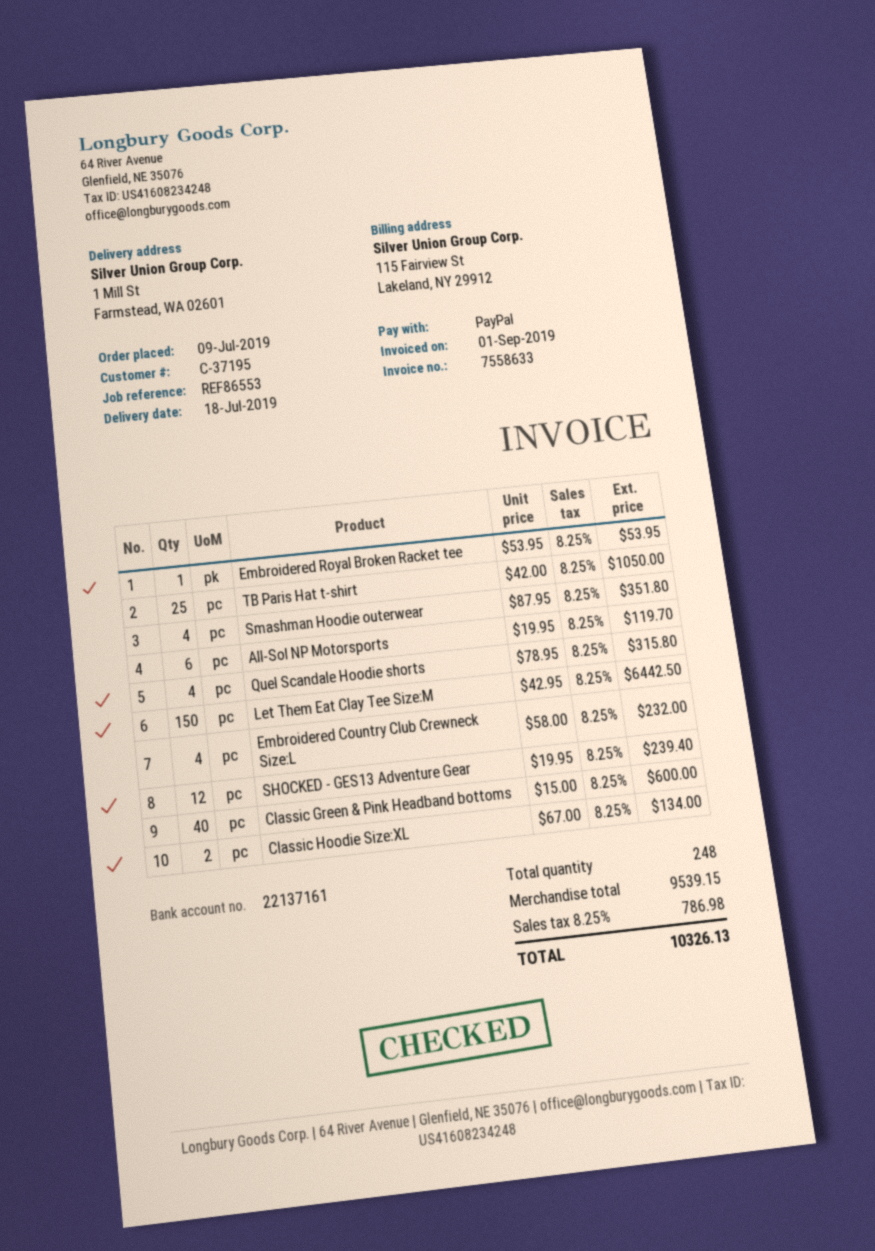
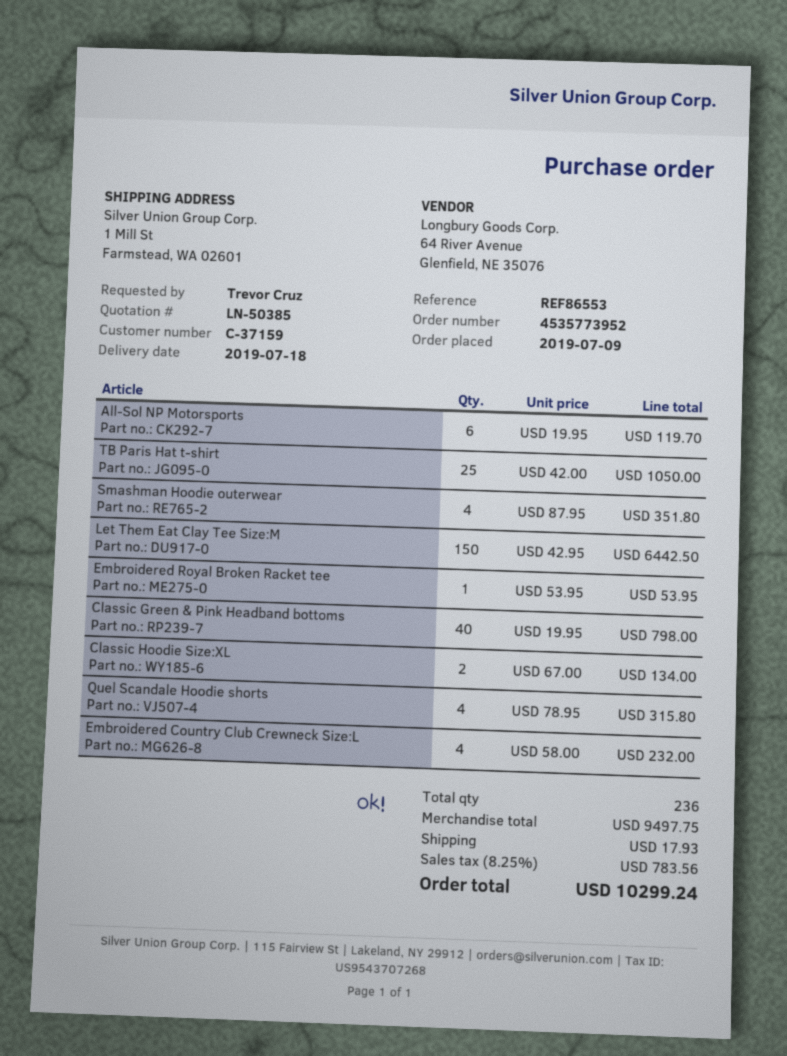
customer number: C-37195 -> C-37159
SHOCKED - GES13 Adventure Gear: 12 x 19.95 = 239.40 -> none
Classic Green & Pink Headband bottoms: 40 x 15.00 = 600.00 -> 40 x 19.95 = 798.00
total quantity: 248 -> 236
subtotal: 9539.15 -> 9497.75
shipping: none -> 17.93
tax: 8.25% = 786.98 -> 8.25% = 783.56
total: 10326.13 -> 10299.24

